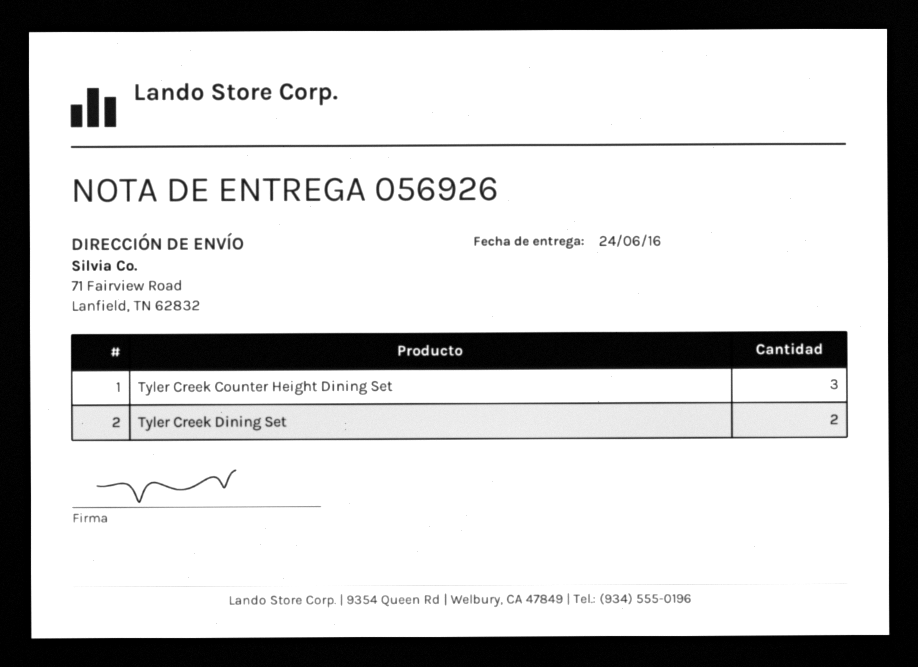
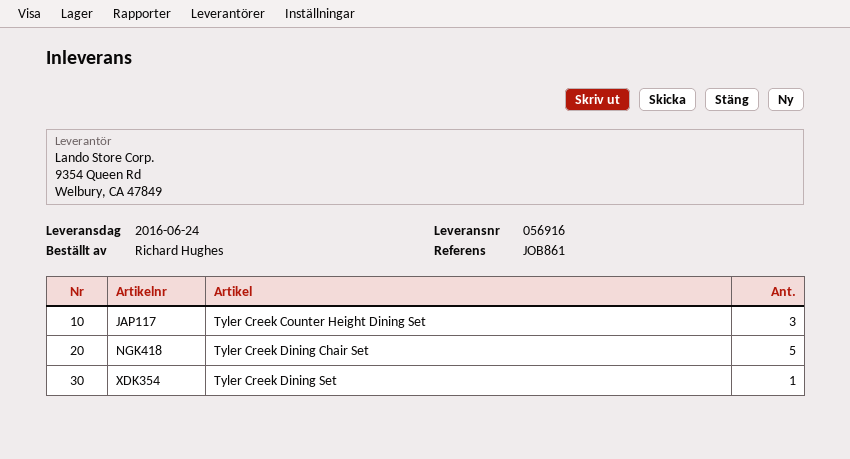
delivery note number: 056926 -> 056916
Tyler Creek Dining Set: 2 -> 1
Tyler Creek Dining Chair Set: none -> 5

